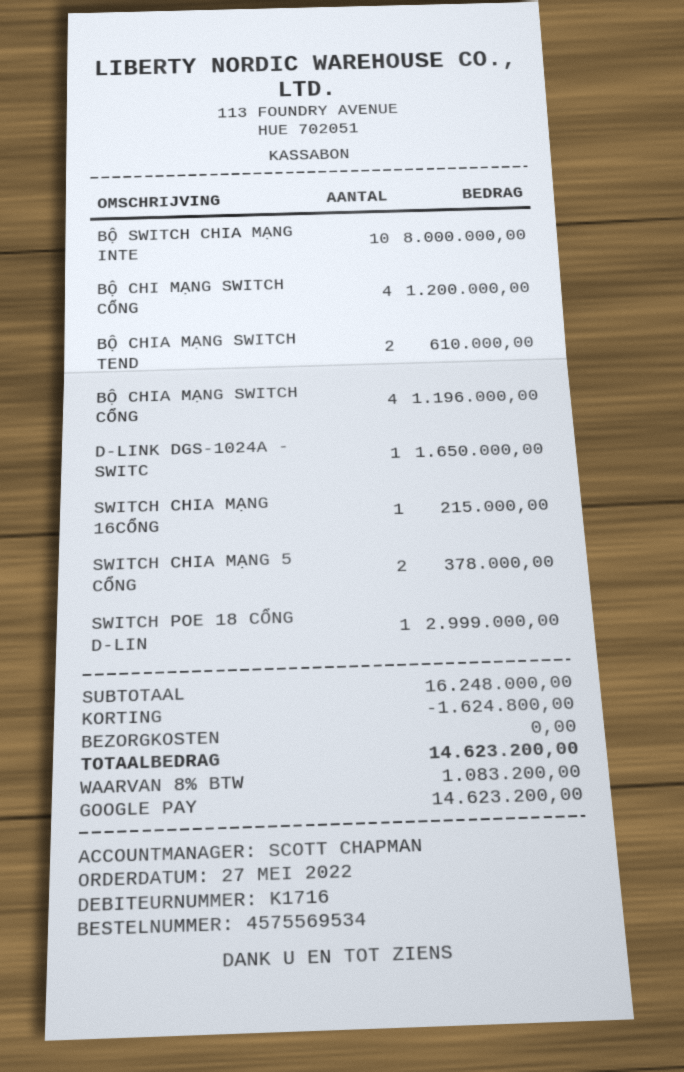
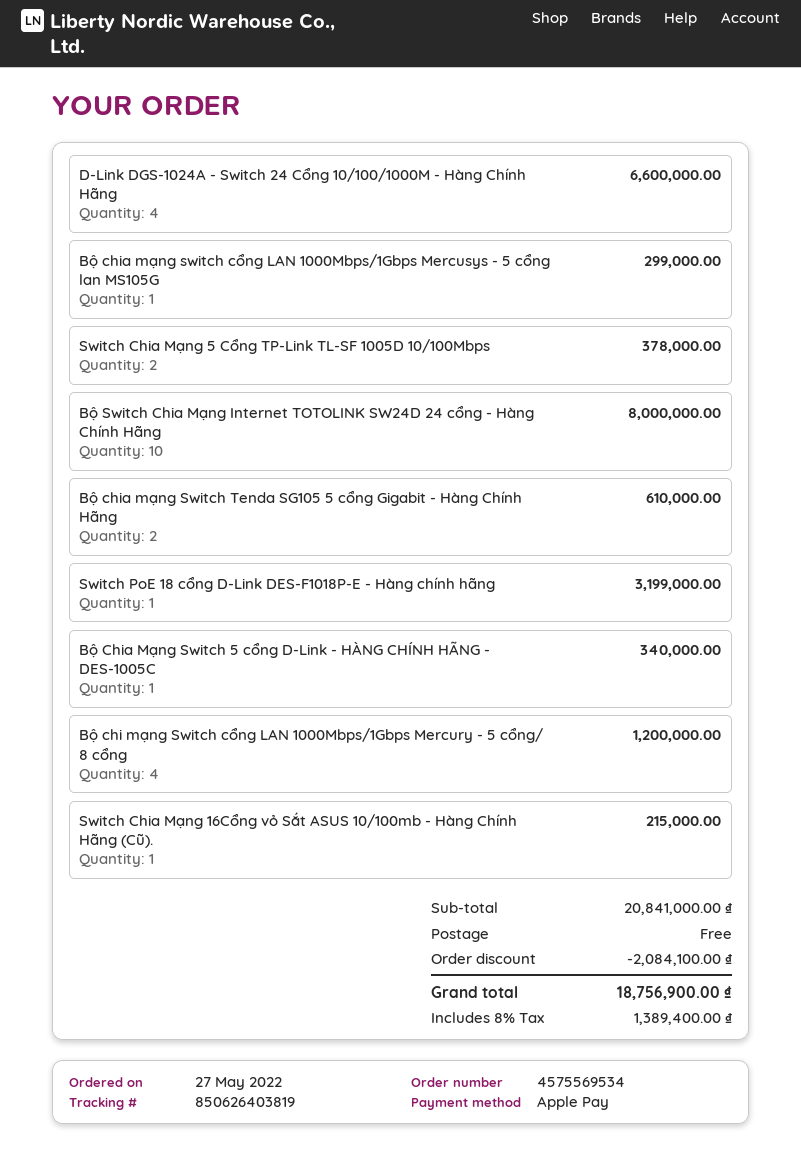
payment method: Google Pay -> Apple Pay
BỘ CHIA MẠNG SWITCH CỔNG: 4 for 1196000.00 -> 1 for 299000.00
D-LINK DGS-1024A - SWITC: 1 for 1650000.00 -> 4 for 6600000.00
SWITCH POE 18 CỔNG D-LIN: 1 for 2999000.00 -> 1 for 3199000.00
Bộ Chia Mạng Switch 5 cổng D-Link - HÀNG CHÍNH HÃNG - DES-1005C: none -> 1 for 340000.00
subtotal: 16248000.00 -> 20841000.00
discount: 1624800.00 -> 2084100.00
tax: 8% = 1083200.00 -> 8% = 1389400.00
total: 14623200.00 -> 18756900.00

